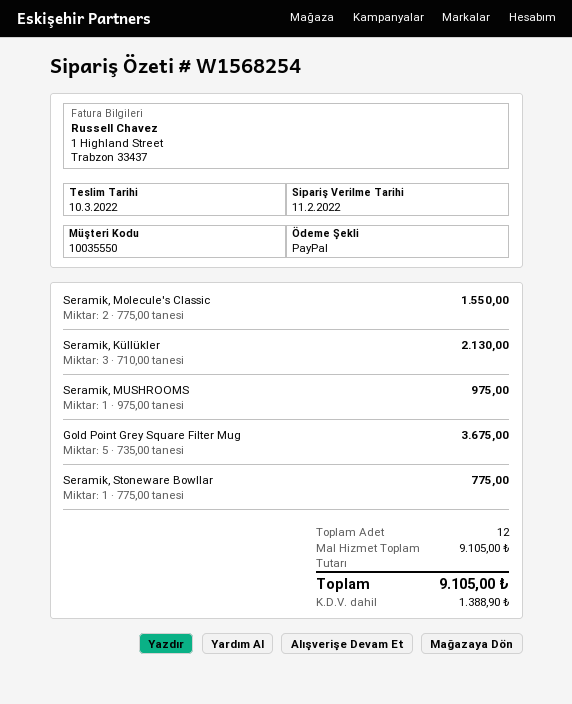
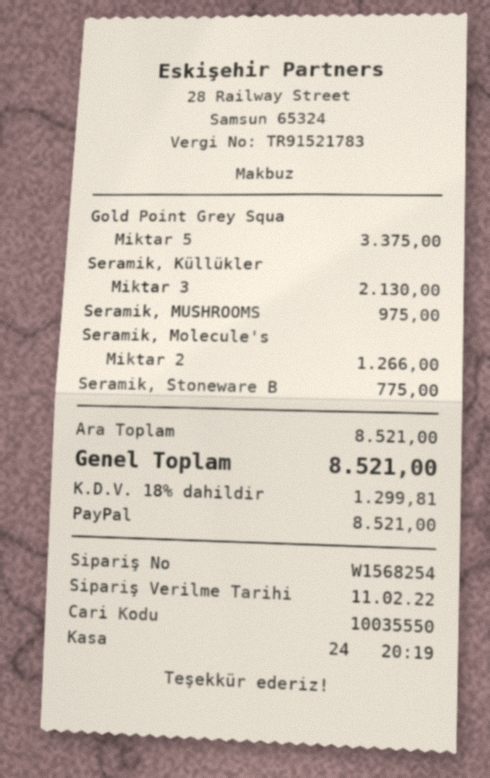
Seramik, Molecule's Classic: 2 for 1550.00 -> 2 for 1266.00
Gold Point Grey Square Filter Mug: 5 for 3675.00 -> 5 for 3375.00
subtotal: 9105.00 -> 8521.00
tax: 1388.90 -> 1299.81
total: 9105.00 -> 8521.00

